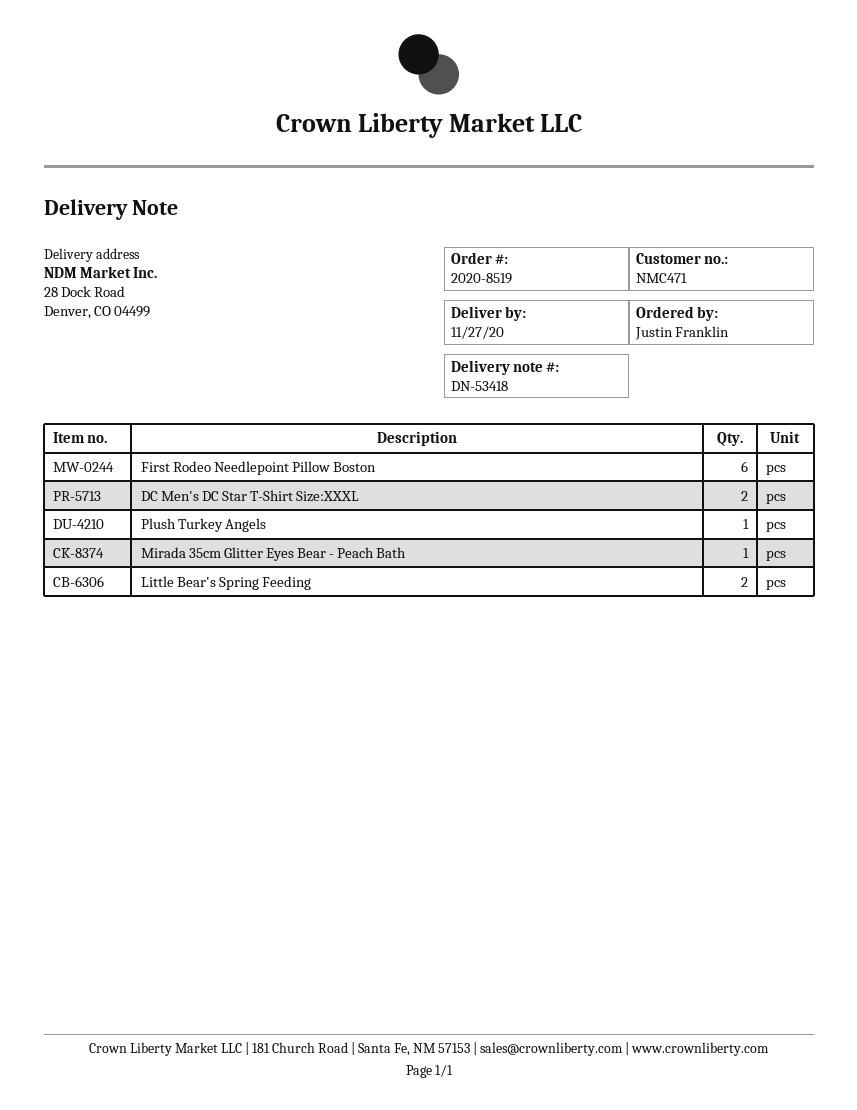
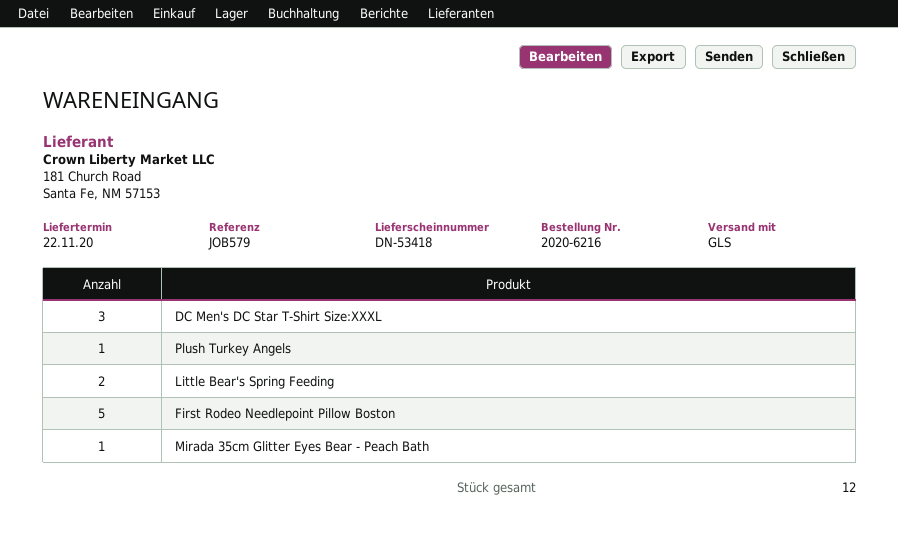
order number: 2020-8519 -> 2020-6216
delivery date: 2020-11-27 -> 2020-11-22
First Rodeo Needlepoint Pillow Boston: 6 -> 5
DC Men's DC Star T-Shirt Size:XXXL: 2 -> 3

